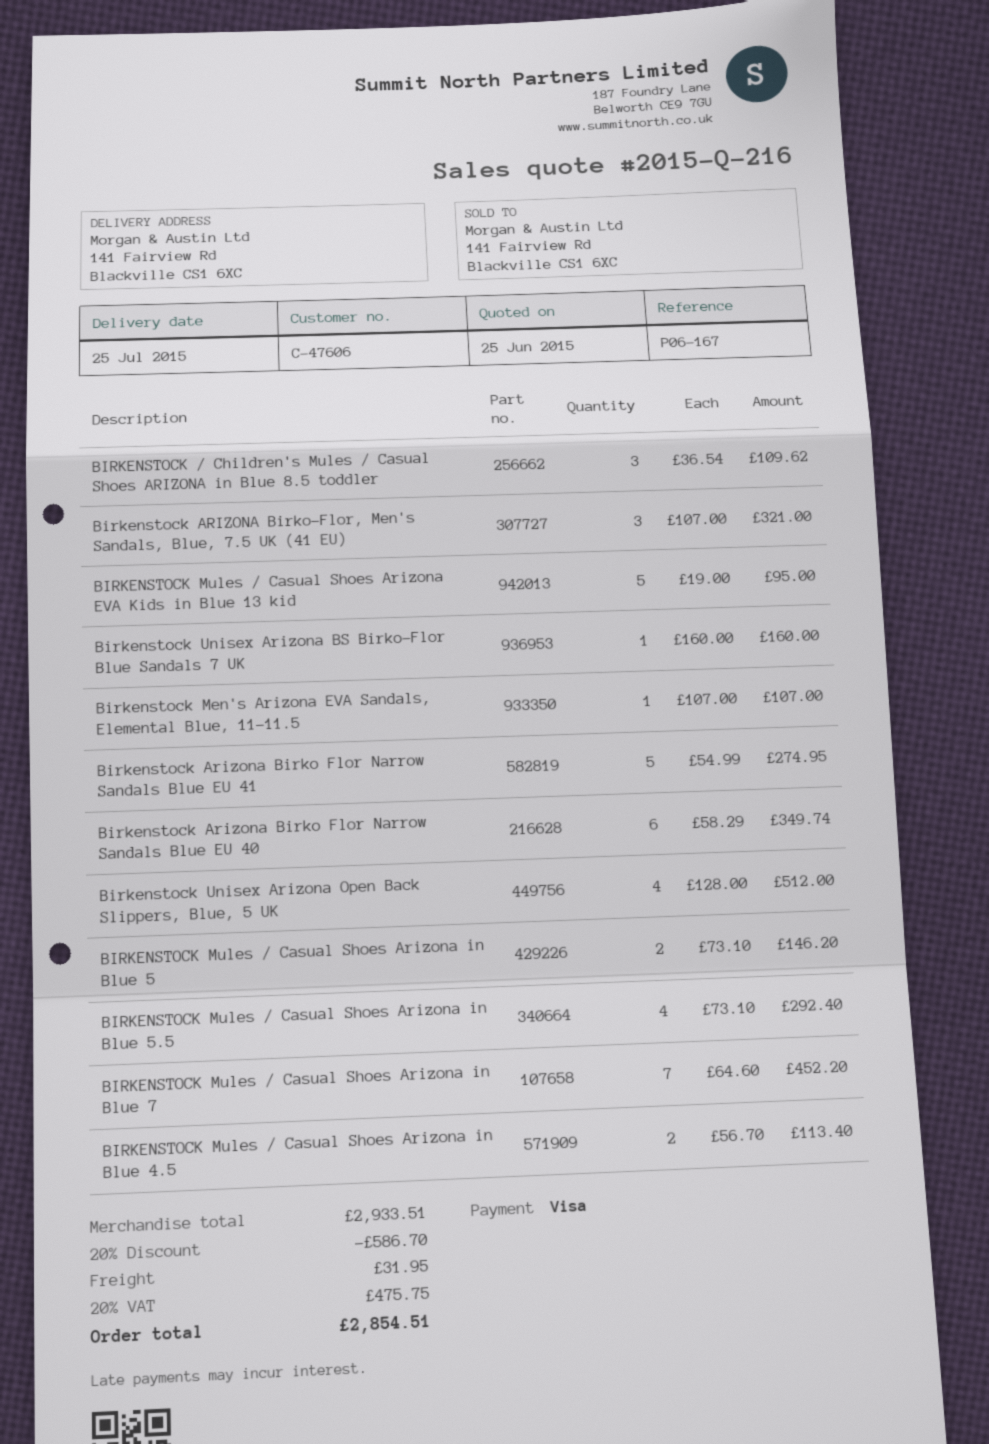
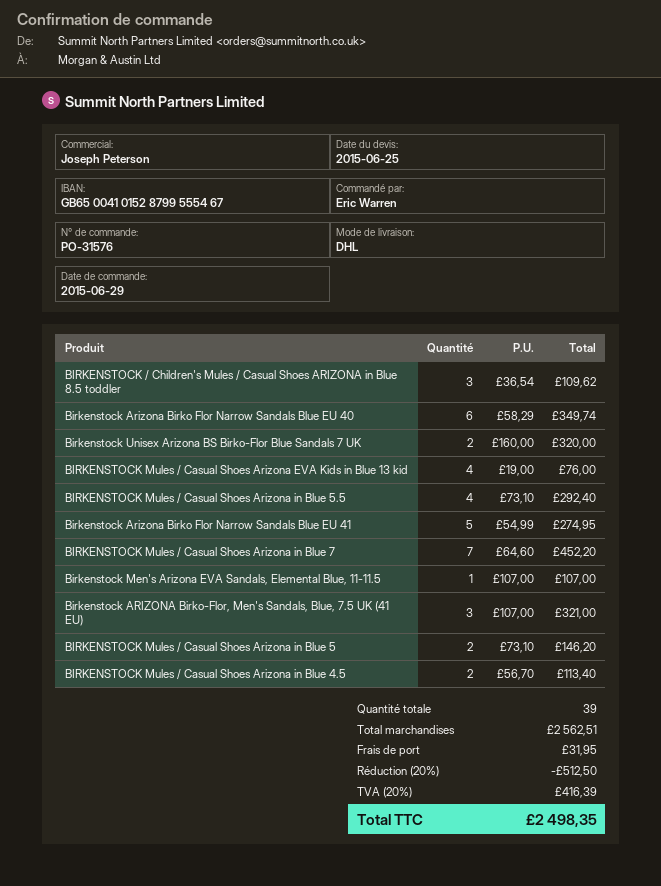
BIRKENSTOCK Mules / Casual Shoes Arizona EVA Kids in Blue 13 kid: 5 x 19.00 = 95.00 -> 4 x 19.00 = 76.00
Birkenstock Unisex Arizona BS Birko-Flor Blue Sandals 7 UK: 1 x 160.00 = 160.00 -> 2 x 160.00 = 320.00
Birkenstock Unisex Arizona Open Back Slippers, Blue, 5 UK: 4 x 128.00 = 512.00 -> none
subtotal: 2933.51 -> 2562.51
discount: 20% = 586.70 -> 20% = 512.50
tax: 20% = 475.75 -> 20% = 416.39
total: 2854.51 -> 2498.35

